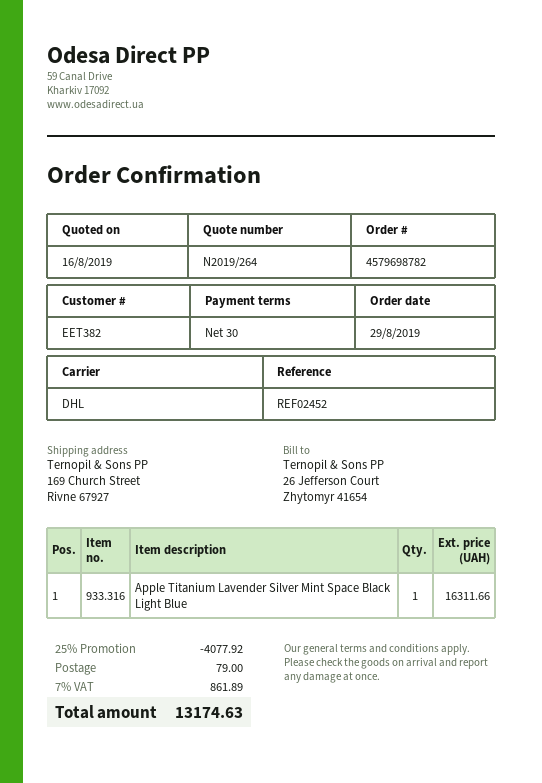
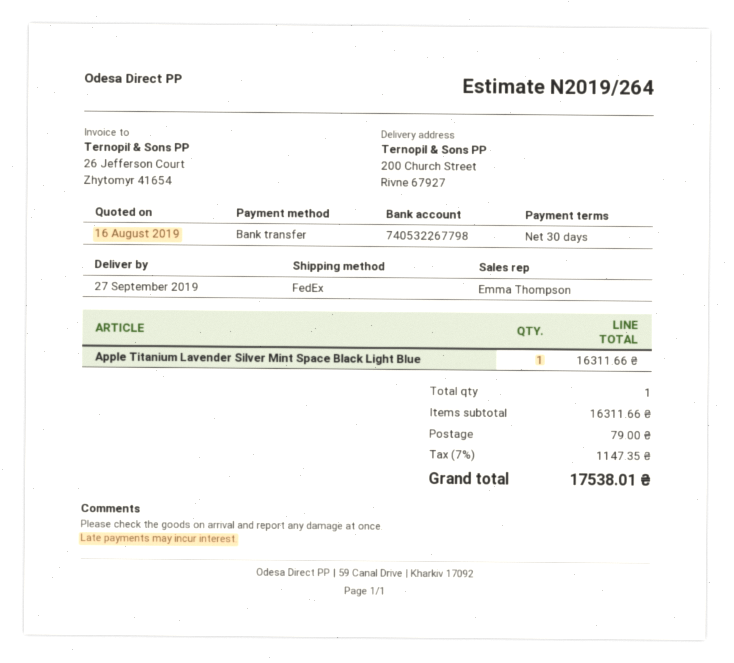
shipping method: DHL -> FedEx
ship to: 169 Church Street, Rivne 67927 -> 200 Church Street, Rivne 67927
discount: 25% = 4077.92 -> none
tax: 7% = 861.89 -> 7% = 1147.35
total: 13174.63 -> 17538.01

